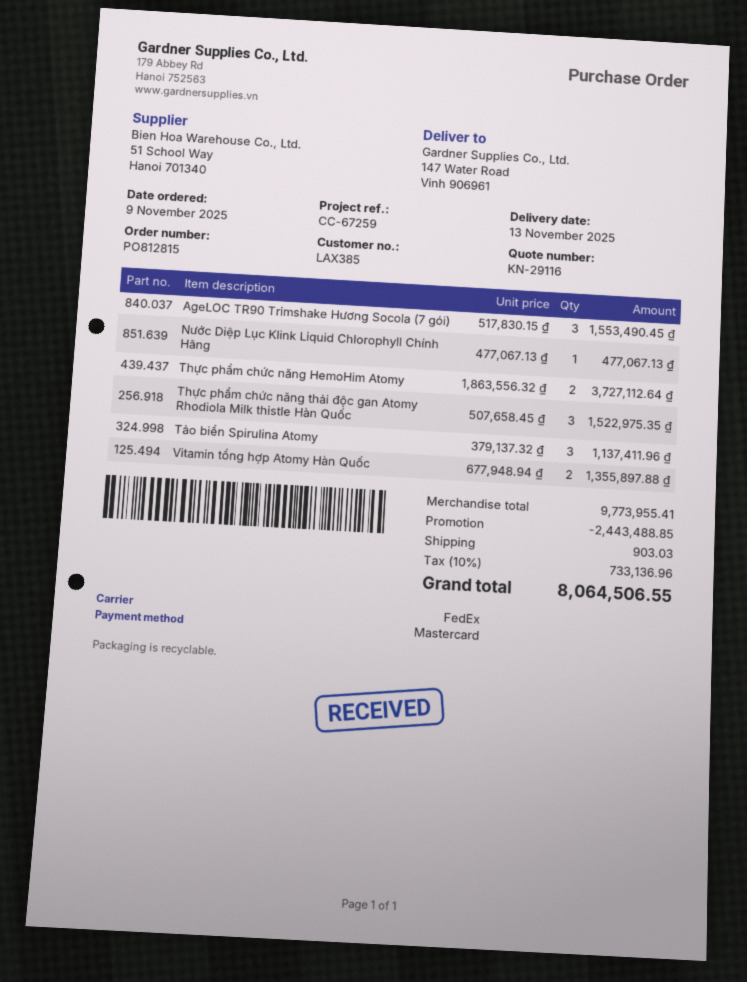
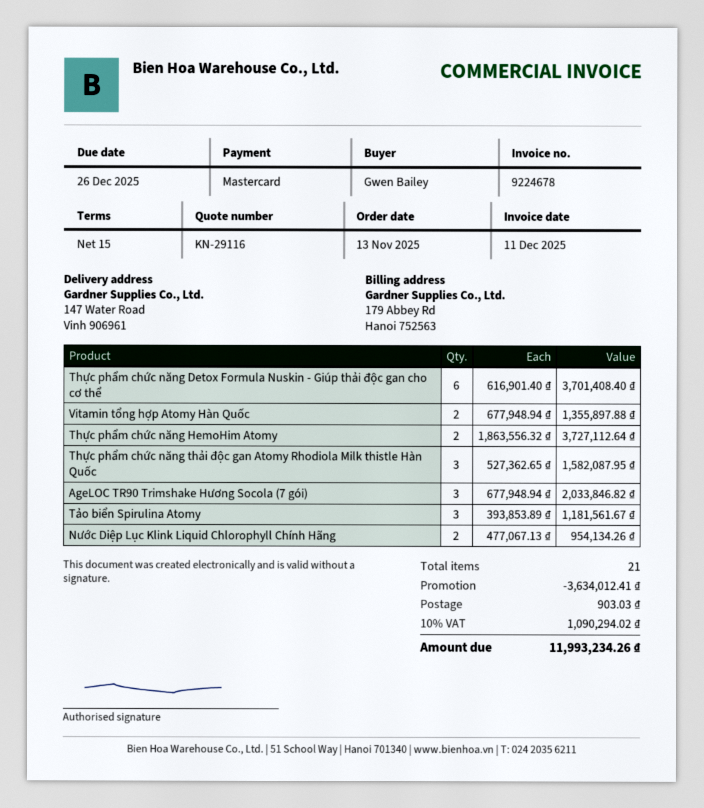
order date: 2025-11-09 -> 2025-11-13
AgeLOC TR90 Trimshake Hương Socola (7 gói): 3 x 517830.15 = 1553490.45 -> 3 x 677948.94 = 2033846.82
Nước Diệp Lục Klink Liquid Chlorophyll Chính Hãng: 1 x 477067.13 = 477067.13 -> 2 x 477067.13 = 954134.26
Thực phẩm chức năng thải độc gan Atomy Rhodiola Milk thistle Hàn Quốc: 3 x 507658.45 = 1522975.35 -> 3 x 527362.65 = 1582087.95
Tảo biển Spirulina Atomy: 3 x 379137.32 = 1137411.96 -> 3 x 393853.89 = 1181561.67
Thực phẩm chức năng Detox Formula Nuskin - Giúp thải độc gan cho cơ thể: none -> 6 x 616901.40 = 3701408.40
discount: 2443488.85 -> 3634012.41
tax: 10% = 733136.96 -> 10% = 1090294.02
total: 8064506.55 -> 11993234.26

